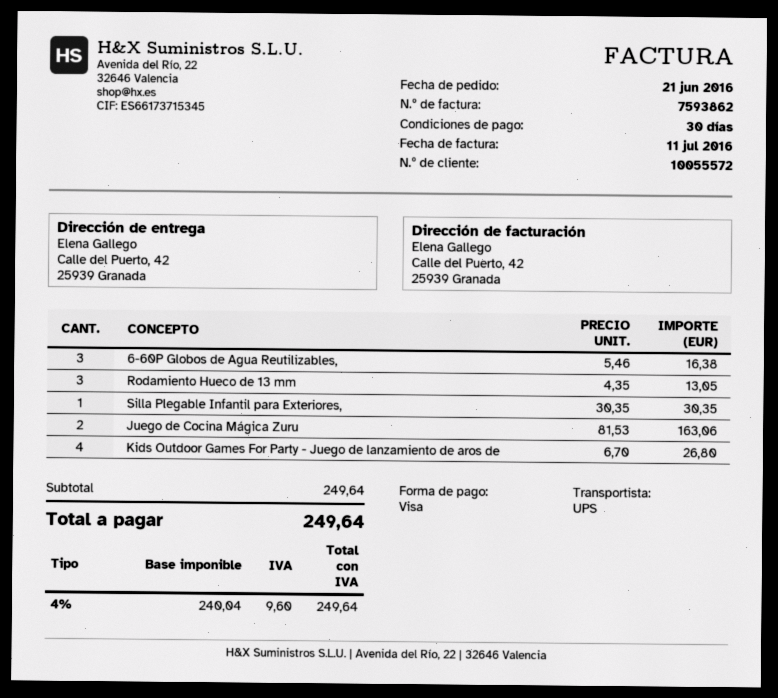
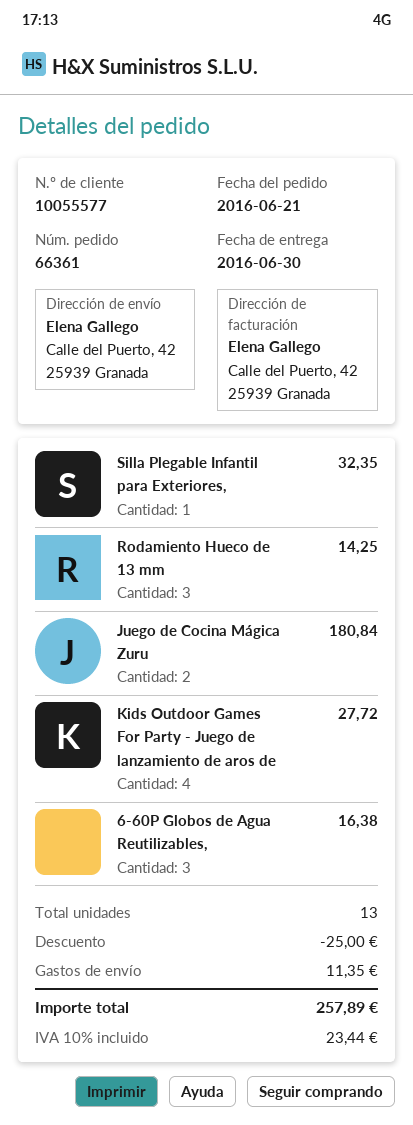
customer number: 10055572 -> 10055577
Rodamiento Hueco de 13 mm: 3 for 13.05 -> 3 for 14.25
Silla Plegable Infantil para Exteriores,: 1 for 30.35 -> 1 for 32.35
Juego de Cocina Mágica Zuru: 2 for 163.06 -> 2 for 180.84
Kids Outdoor Games For Party - Juego de lanzamiento de aros de: 4 for 26.80 -> 4 for 27.72
discount: none -> 25.00
shipping: none -> 11.35
tax: 4% = 9.60 -> 10% = 23.44
total: 249.64 -> 257.89

